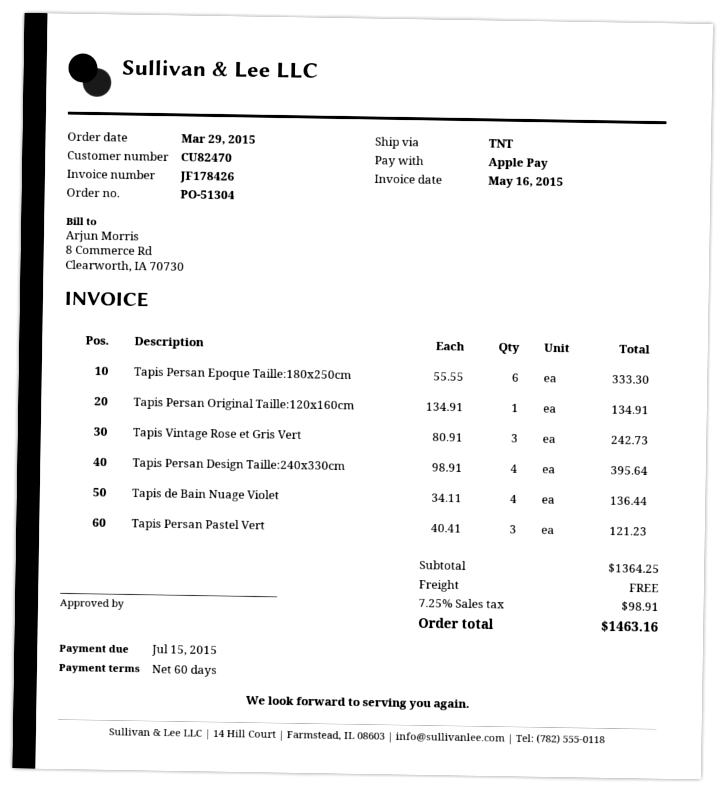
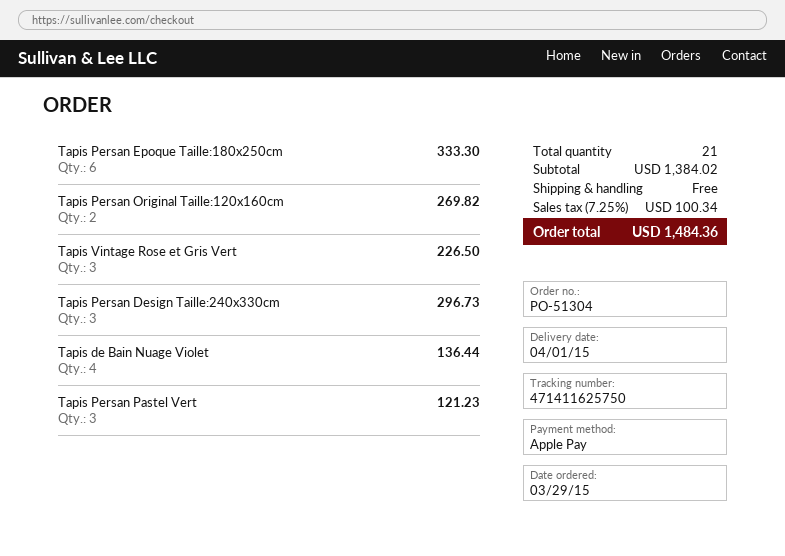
Tapis Persan Original Taille:120x160cm: 1 for 134.91 -> 2 for 269.82
Tapis Vintage Rose et Gris Vert: 3 for 242.73 -> 3 for 226.50
Tapis Persan Design Taille:240x330cm: 4 for 395.64 -> 3 for 296.73
subtotal: 1364.25 -> 1384.02
tax: 7.25% = 98.91 -> 7.25% = 100.34
total: 1463.16 -> 1484.36

